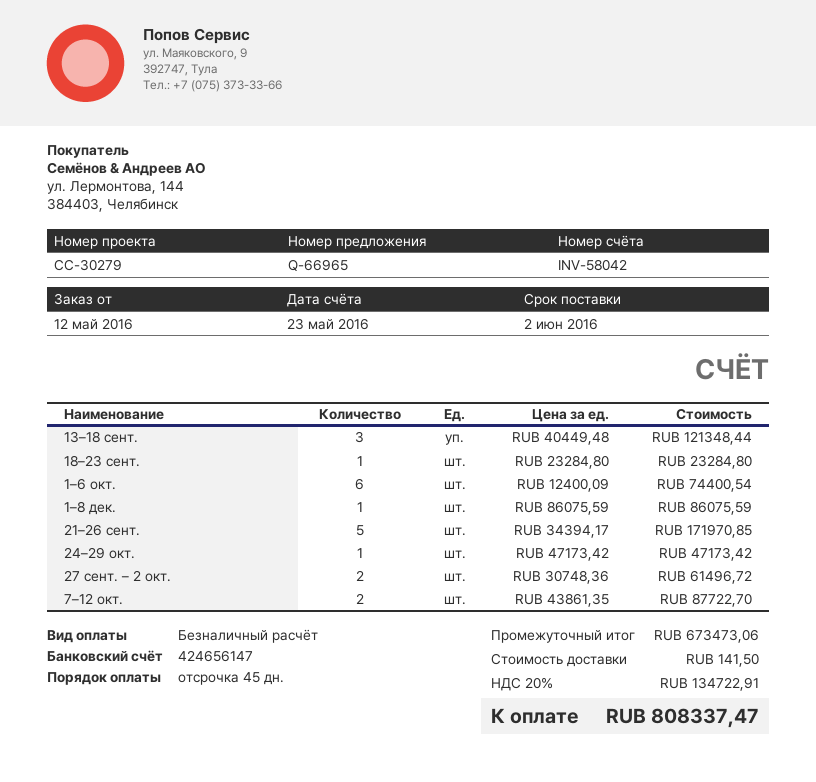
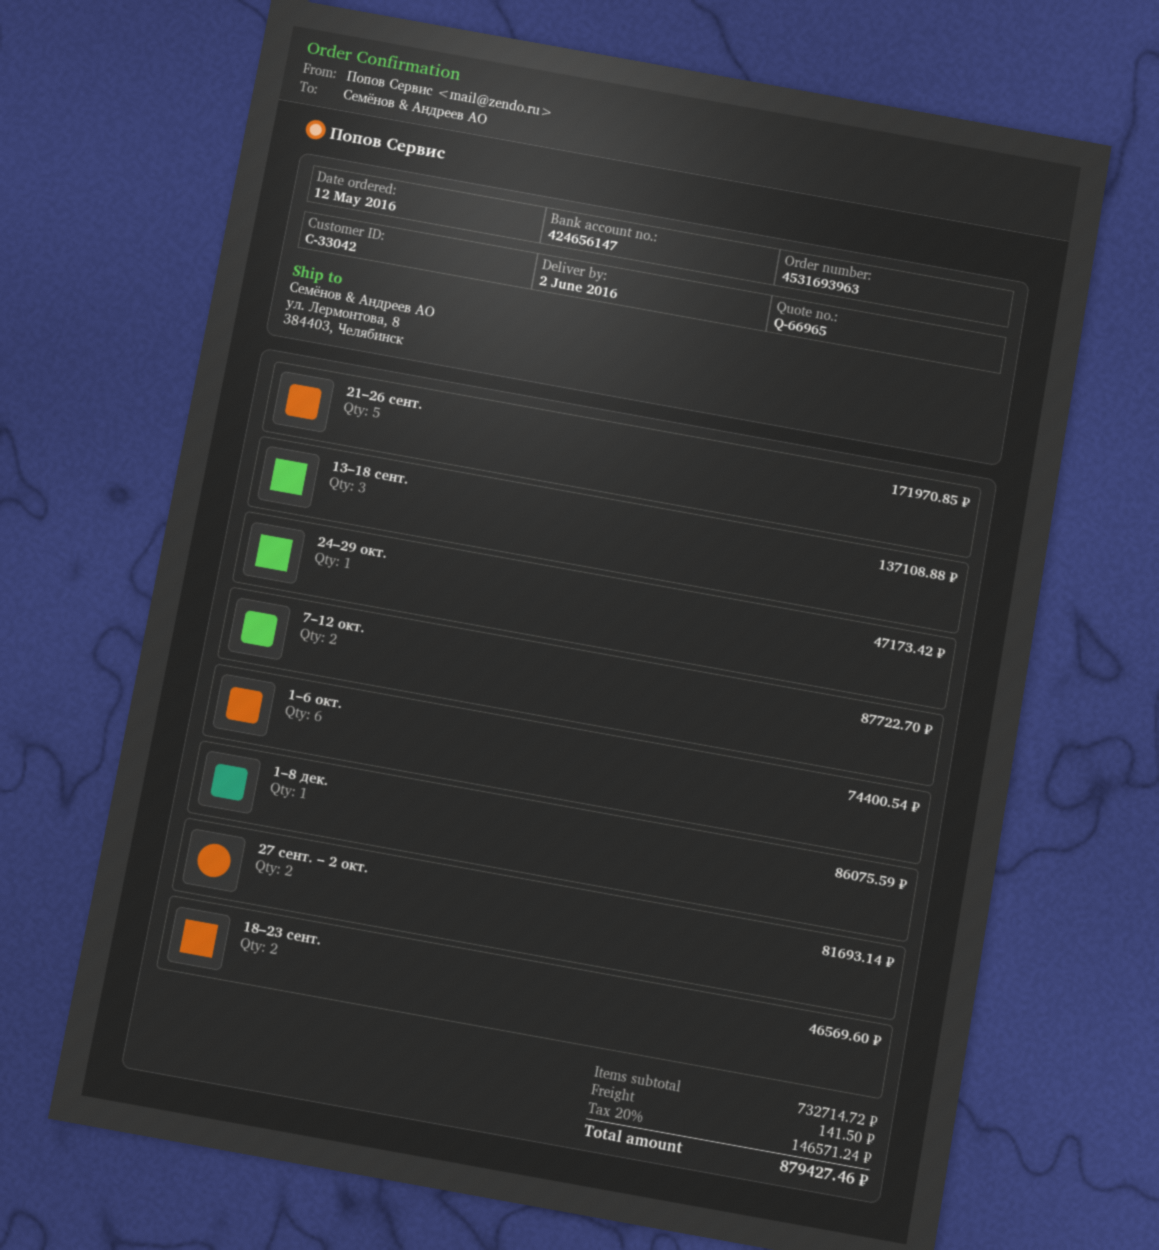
13–18 сент.: 3 for 121348.44 -> 3 for 137108.88
18–23 сент.: 1 for 23284.80 -> 2 for 46569.60
27 сент. – 2 окт.: 2 for 61496.72 -> 2 for 81693.14
subtotal: 673473.06 -> 732714.72
tax: 20% = 134722.91 -> 20% = 146571.24
total: 808337.47 -> 879427.46

